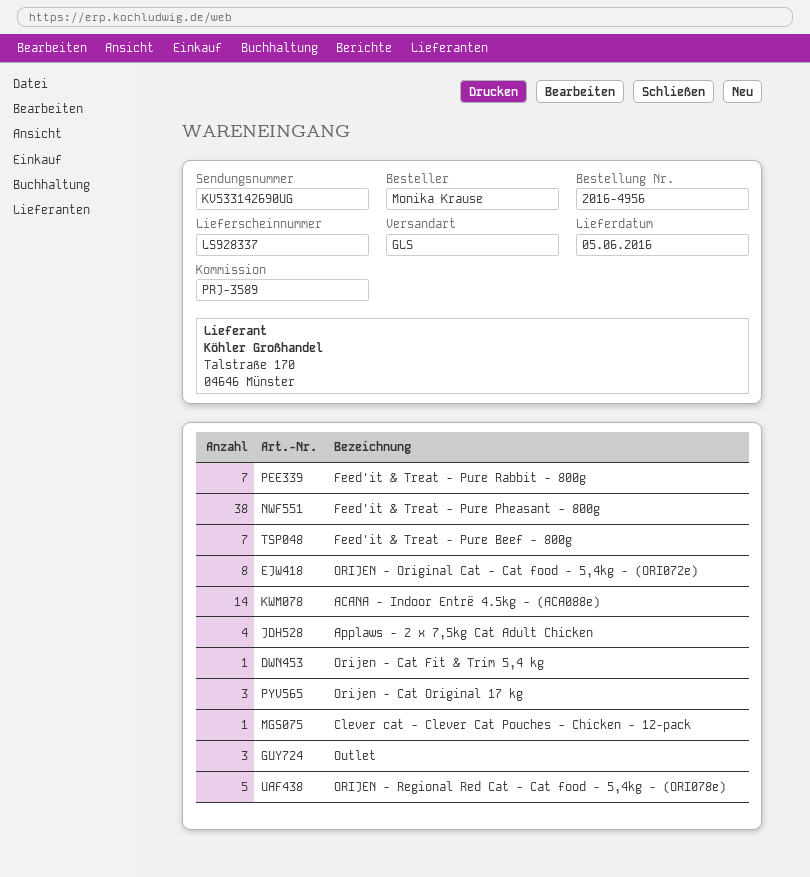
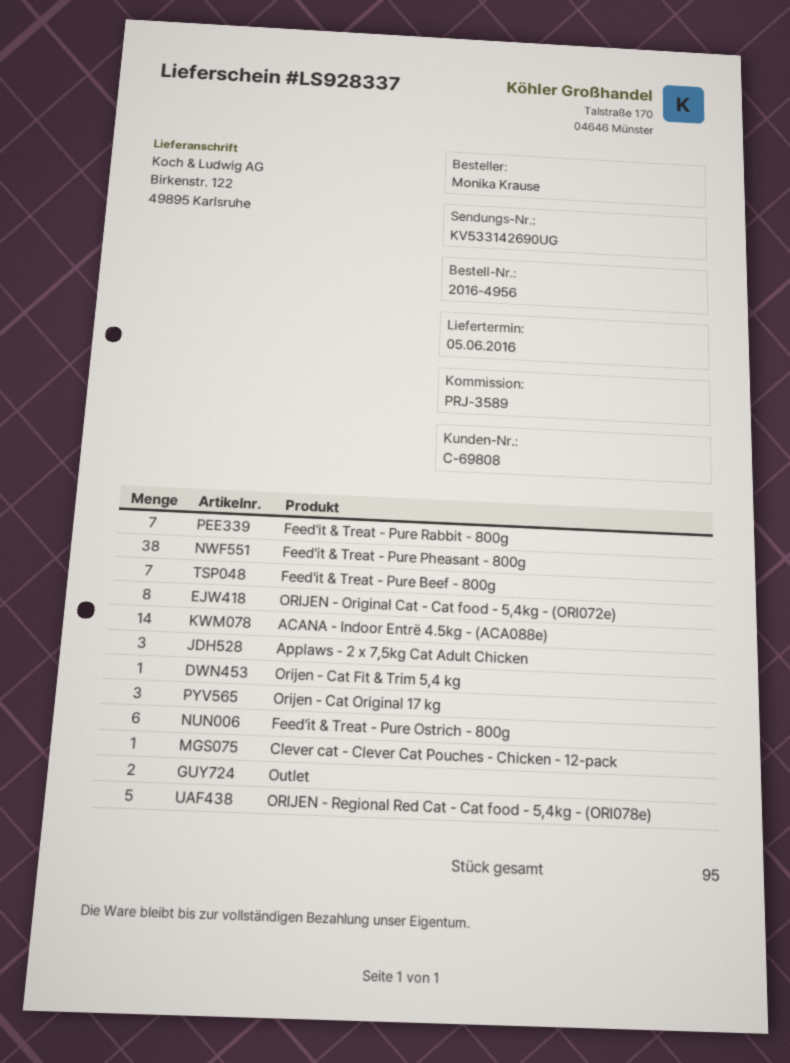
Applaws - 2 x 7,5kg Cat Adult Chicken: 4 -> 3
Outlet: 3 -> 2
Feed'it & Treat - Pure Ostrich - 800g: none -> 6

